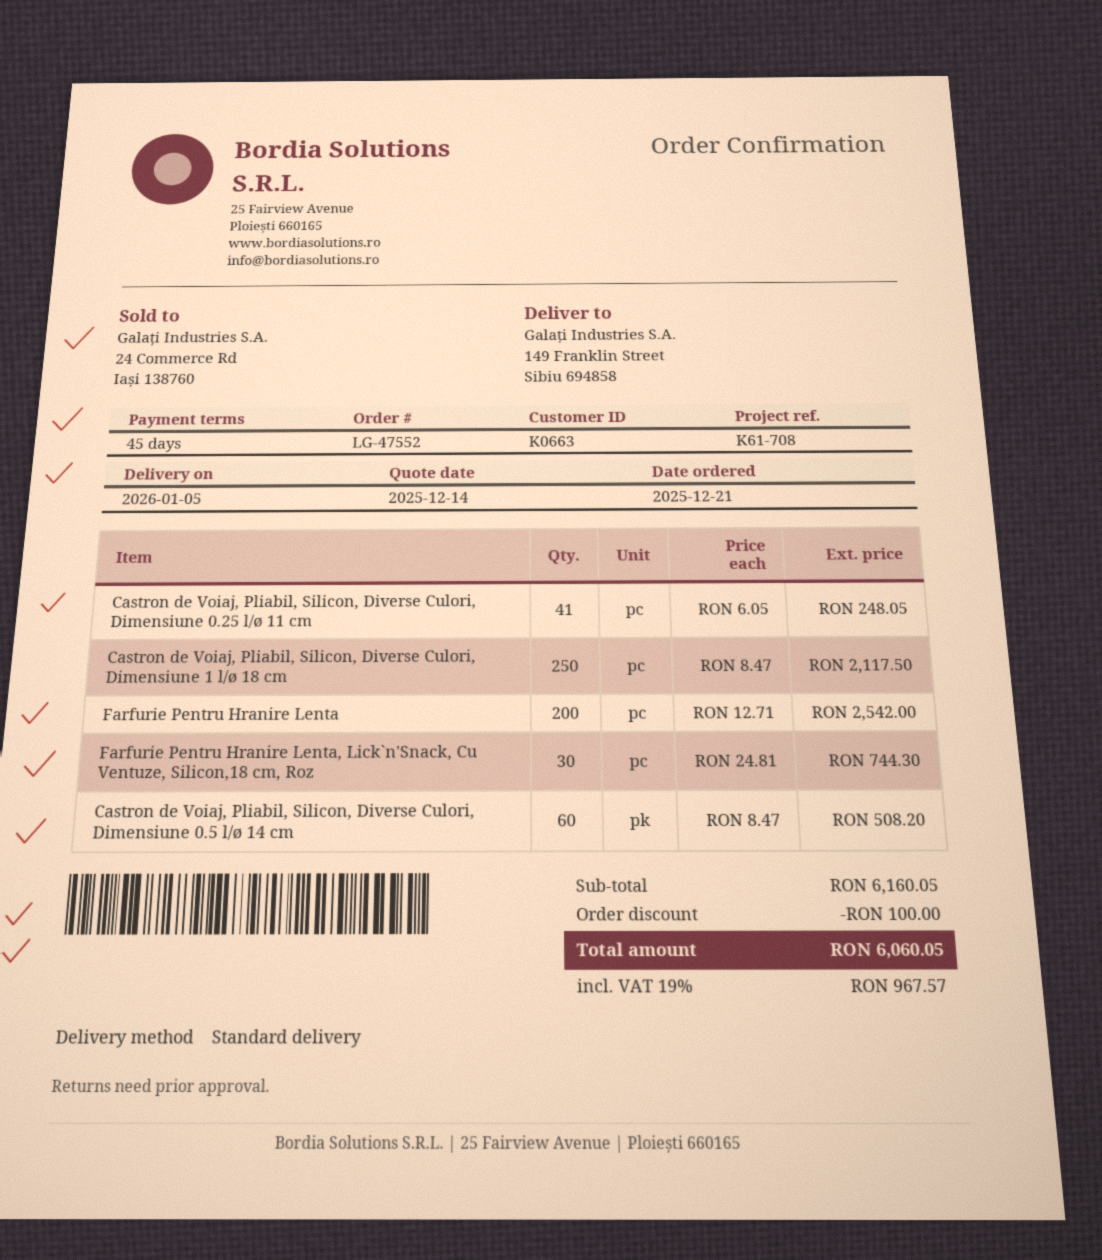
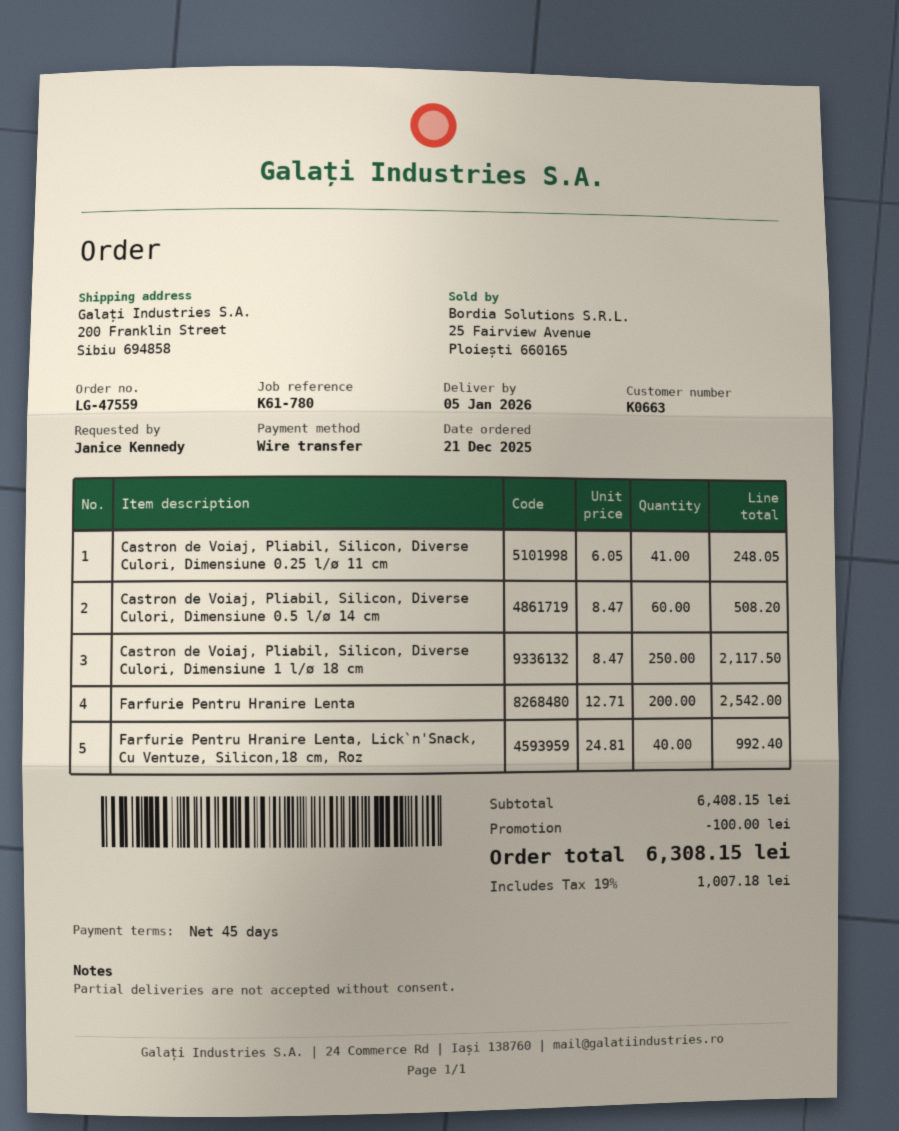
order number: LG-47552 -> LG-47559
reference: K61-708 -> K61-780
ship to: 149 Franklin Street, Sibiu 694858 -> 200 Franklin Street, Sibiu 694858
Farfurie Pentru Hranire Lenta, Lick`n'Snack, Cu Ventuze, Silicon,18 cm, Roz: 30 x 24.81 = 744.30 -> 40 x 24.81 = 992.40
subtotal: 6160.05 -> 6408.15
tax: 19% = 967.57 -> 19% = 1007.18
total: 6060.05 -> 6308.15

